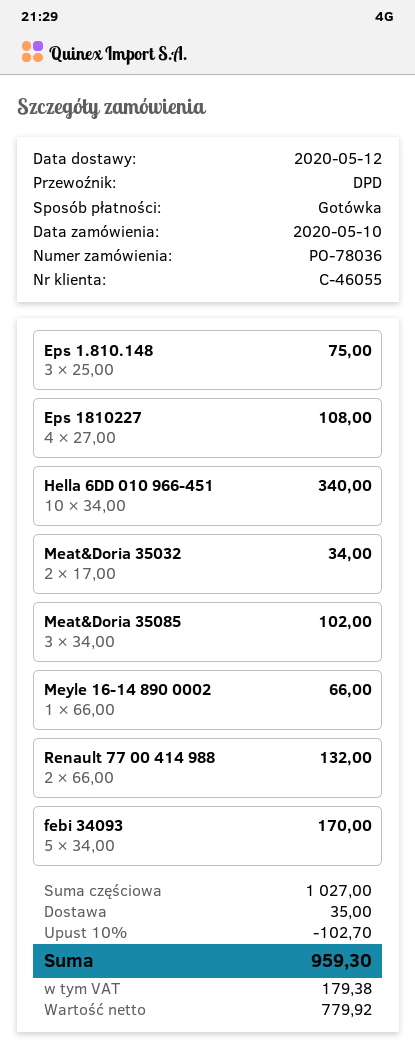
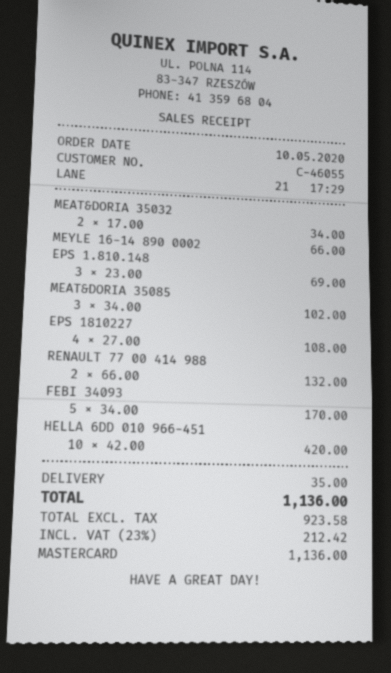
payment method: cash -> Mastercard
Eps 1.810.148: 3 x 25.00 = 75.00 -> 3 x 23.00 = 69.00
Hella 6DD 010 966-451: 10 x 34.00 = 340.00 -> 10 x 42.00 = 420.00
discount: 10% = 102.70 -> none
net: 779.92 -> 923.58
tax: 179.38 -> 212.42
total: 959.30 -> 1136.00

